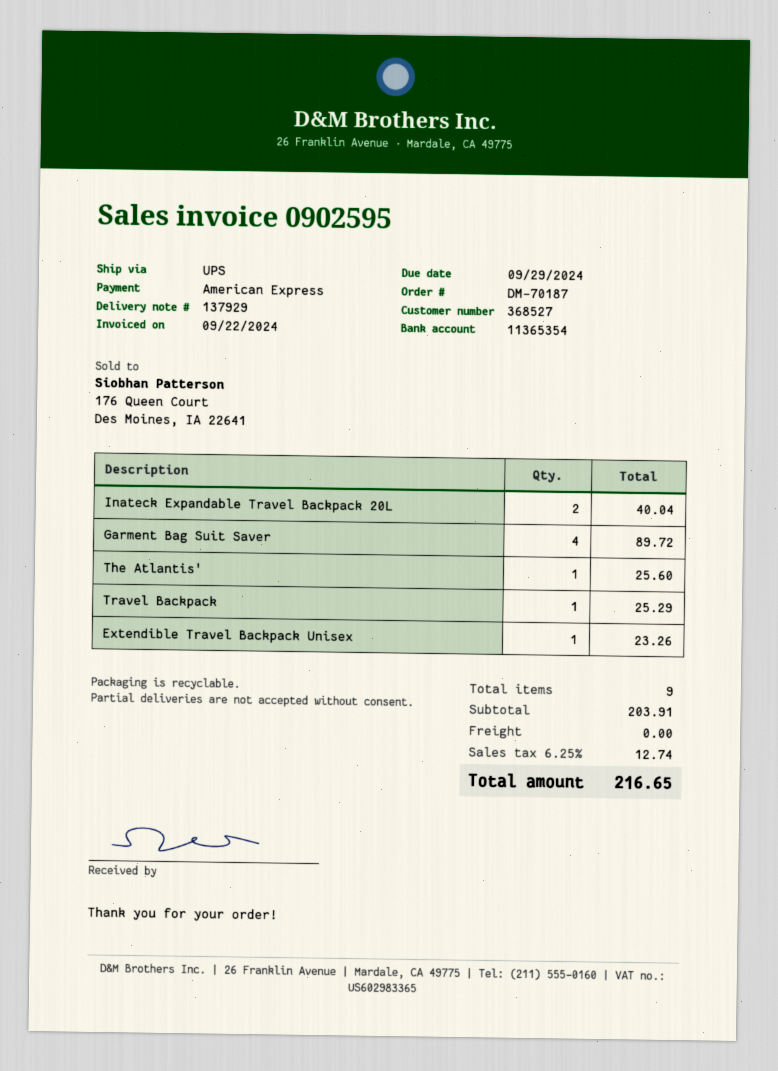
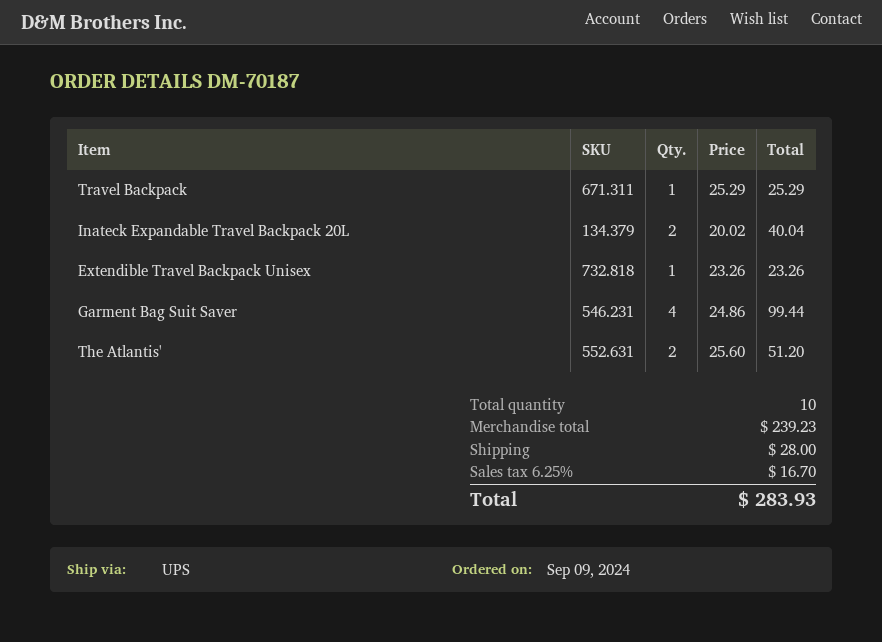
Garment Bag Suit Saver: 4 for 89.72 -> 4 for 99.44
The Atlantis': 1 for 25.60 -> 2 for 51.20
total quantity: 9 -> 10
subtotal: 203.91 -> 239.23
shipping: 0.00 -> 28.00
tax: 6.25% = 12.74 -> 6.25% = 16.70
total: 216.65 -> 283.93

